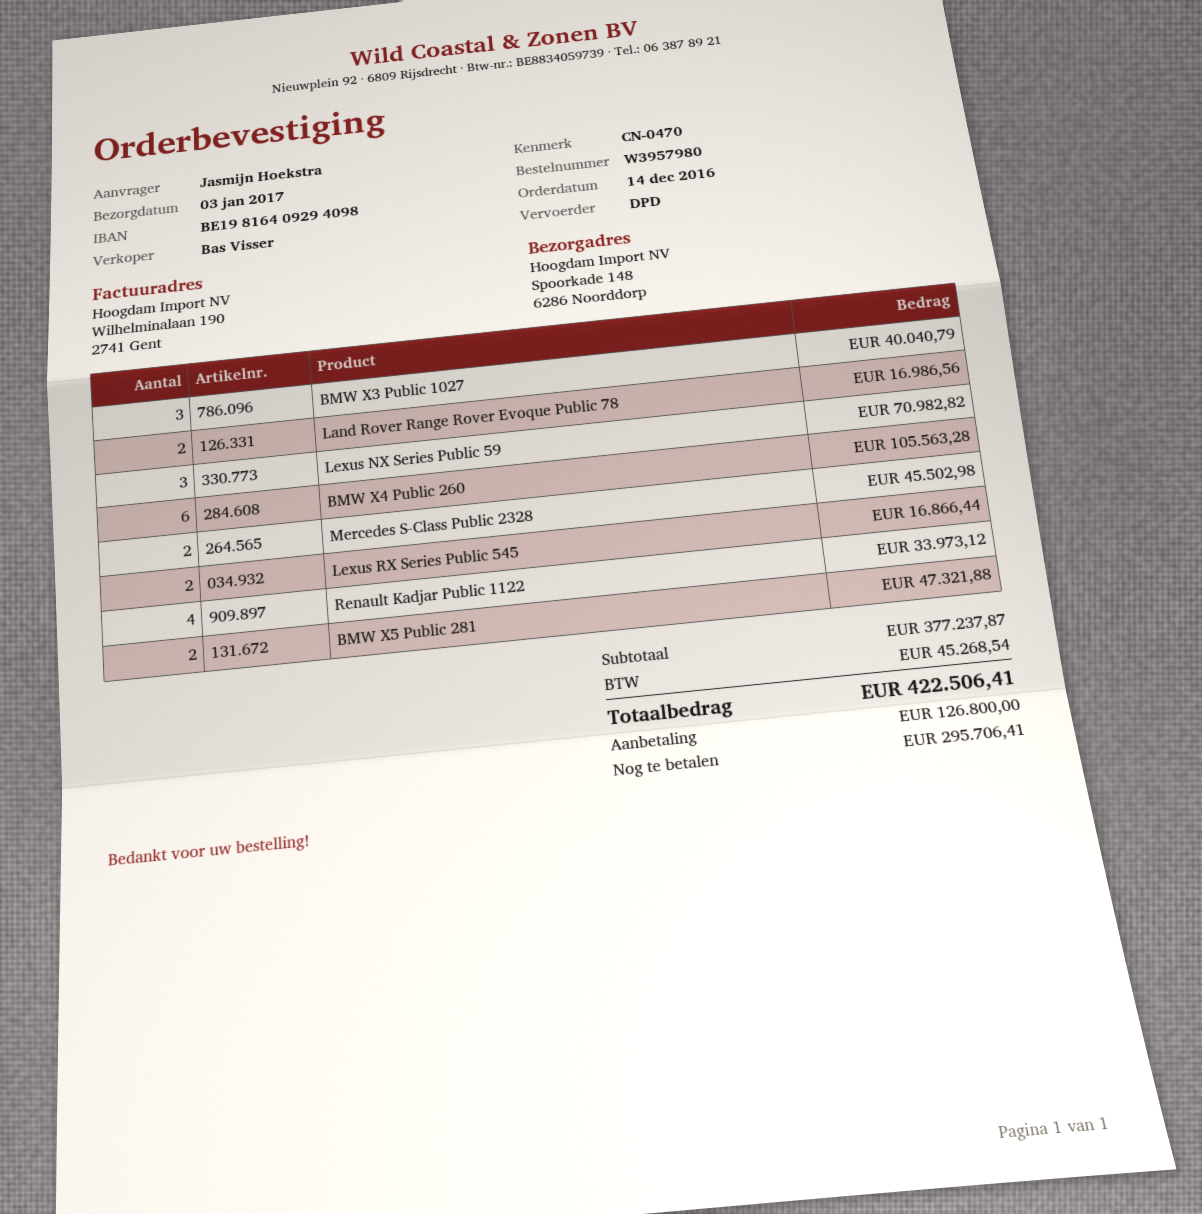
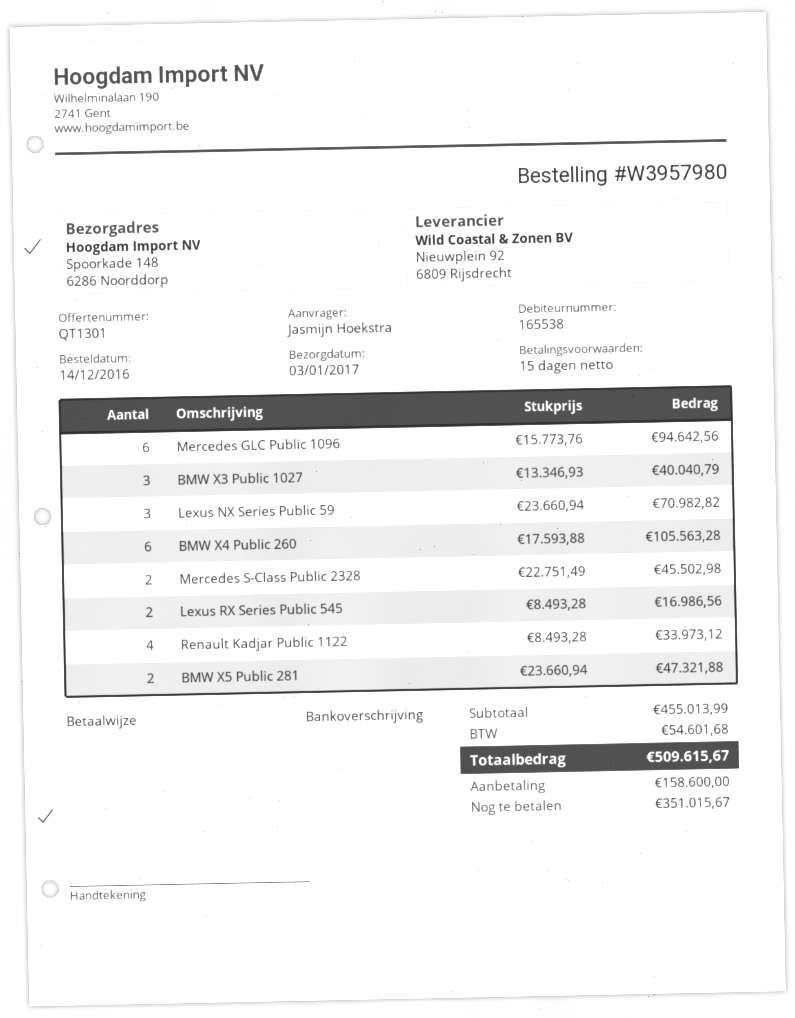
Land Rover Range Rover Evoque Public 78: 2 for 16986.56 -> none
Lexus RX Series Public 545: 2 for 16866.44 -> 2 for 16986.56
Mercedes GLC Public 1096: none -> 6 for 94642.56
subtotal: 377237.87 -> 455013.99
tax: 45268.54 -> 54601.68
total: 422506.41 -> 509615.67
deposit: 126800.00 -> 158600.00
balance: 295706.41 -> 351015.67

